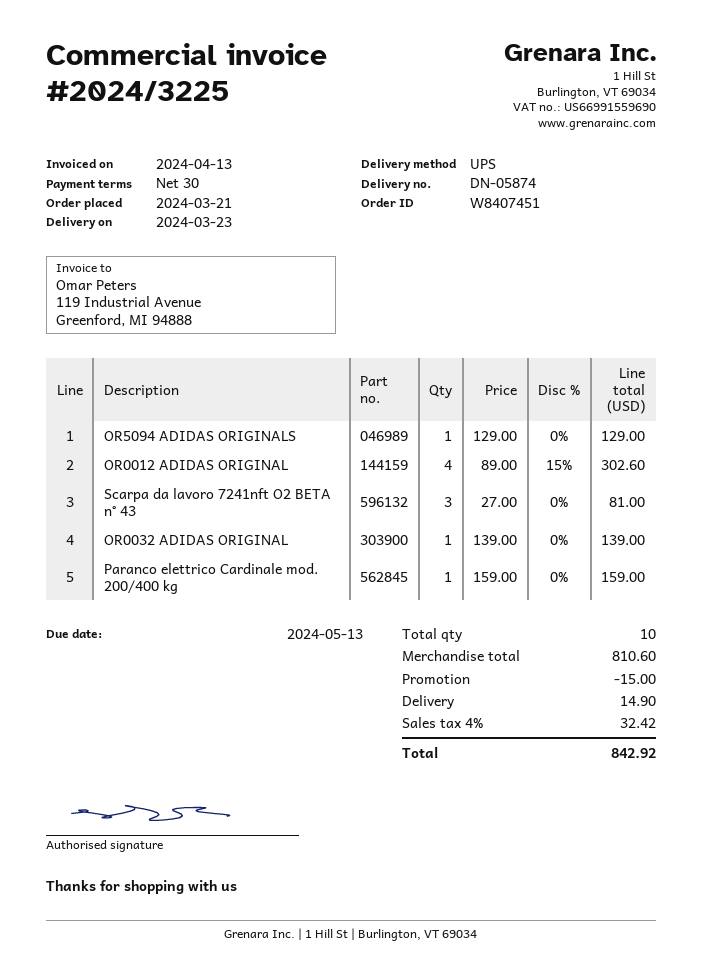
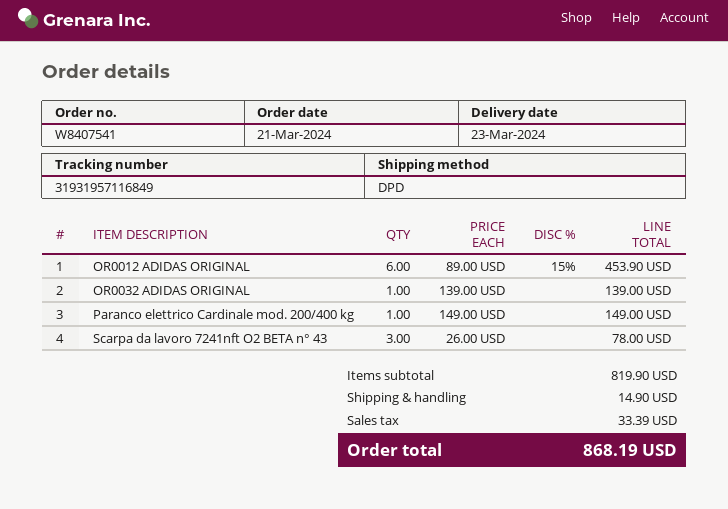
order number: W8407451 -> W8407541
shipping method: UPS -> DPD
OR5094 ADIDAS ORIGINALS: 1 x 129.00 = 129.00 -> none
OR0012 ADIDAS ORIGINAL: 4 x 89.00 - 15% = 302.60 -> 6 x 89.00 - 15% = 453.90
Scarpa da lavoro 7241nft O2 BETA n° 43: 3 x 27.00 = 81.00 -> 3 x 26.00 = 78.00
Paranco elettrico Cardinale mod. 200/400 kg: 1 x 159.00 = 159.00 -> 1 x 149.00 = 149.00
subtotal: 810.60 -> 819.90
discount: 15.00 -> none
tax: 32.42 -> 33.39
total: 842.92 -> 868.19

